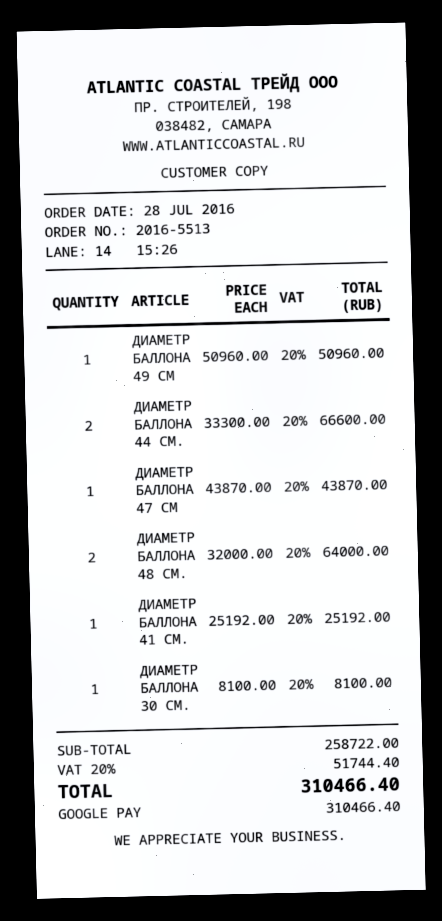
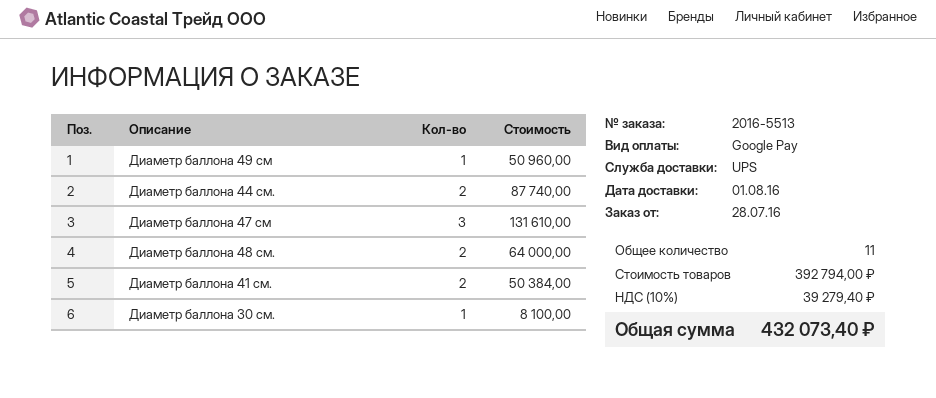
ДИАМЕТР БАЛЛОНА 44 СМ.: 2 for 66600.00 -> 2 for 87740.00
ДИАМЕТР БАЛЛОНА 47 СМ: 1 for 43870.00 -> 3 for 131610.00
ДИАМЕТР БАЛЛОНА 41 СМ.: 1 for 25192.00 -> 2 for 50384.00
subtotal: 258722.00 -> 392794.00
tax: 20% = 51744.40 -> 10% = 39279.40
total: 310466.40 -> 432073.40

